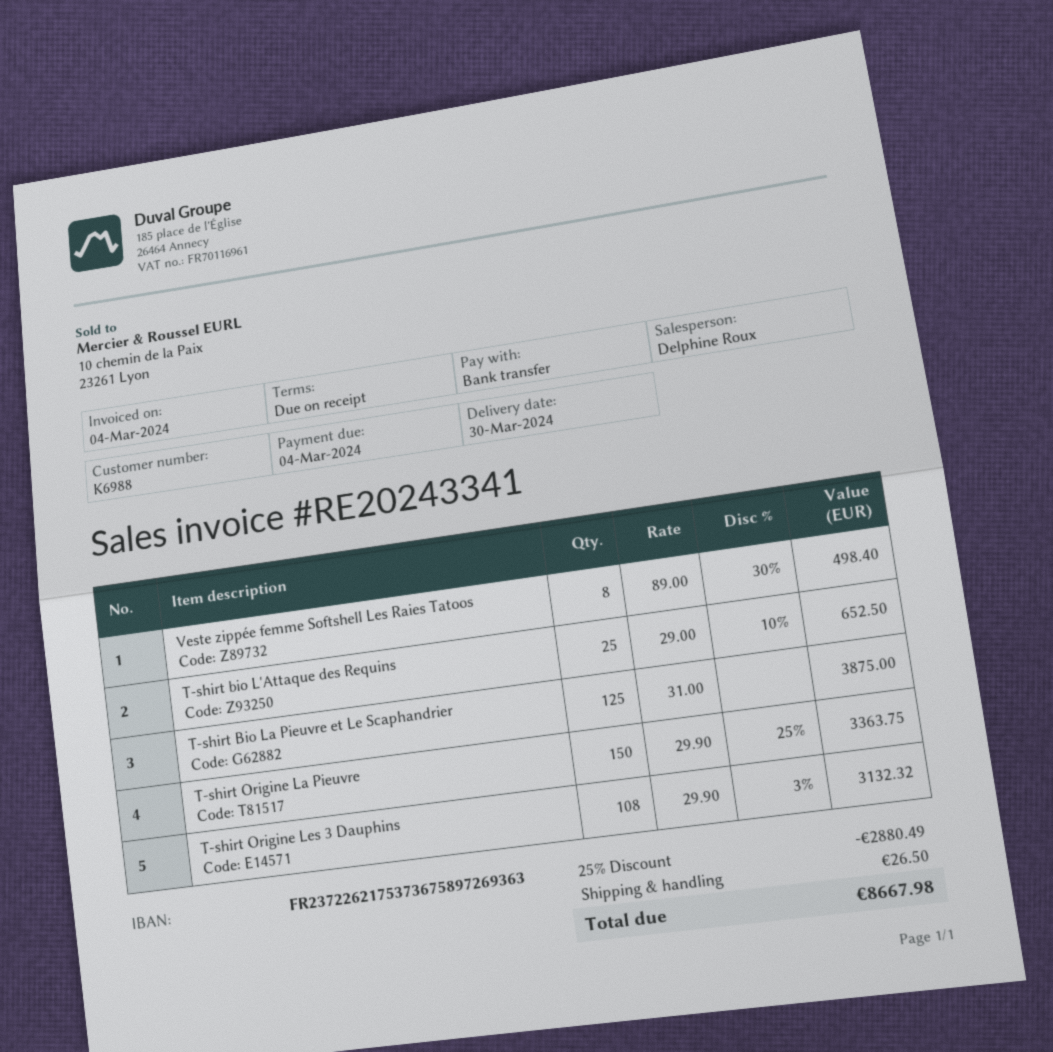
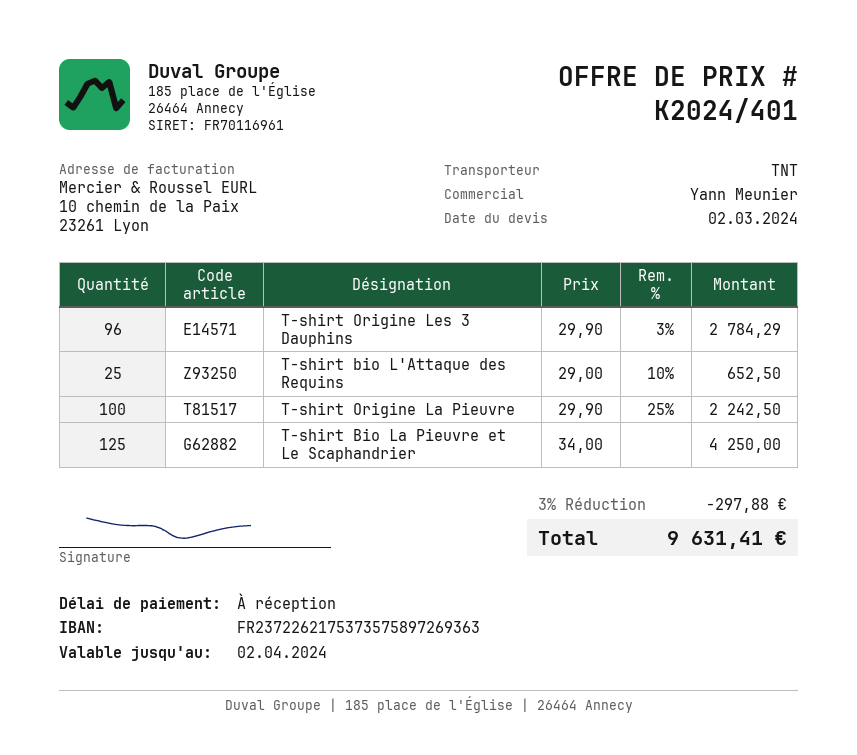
sales rep: Delphine Roux -> Yann Meunier
bank account: FR2372262175373675897269363 -> FR2372262175373575897269363
Veste zippée femme Softshell Les Raies Tatoos: 8 x 89.00 - 30% = 498.40 -> none
T-shirt Bio La Pieuvre et Le Scaphandrier: 125 x 31.00 = 3875.00 -> 125 x 34.00 = 4250.00
T-shirt Origine La Pieuvre: 150 x 29.90 - 25% = 3363.75 -> 100 x 29.90 - 25% = 2242.50
T-shirt Origine Les 3 Dauphins: 108 x 29.90 - 3% = 3132.32 -> 96 x 29.90 - 3% = 2784.29
discount: 25% = 2880.49 -> 3% = 297.88
shipping: 26.50 -> none
total: 8667.98 -> 9631.41

